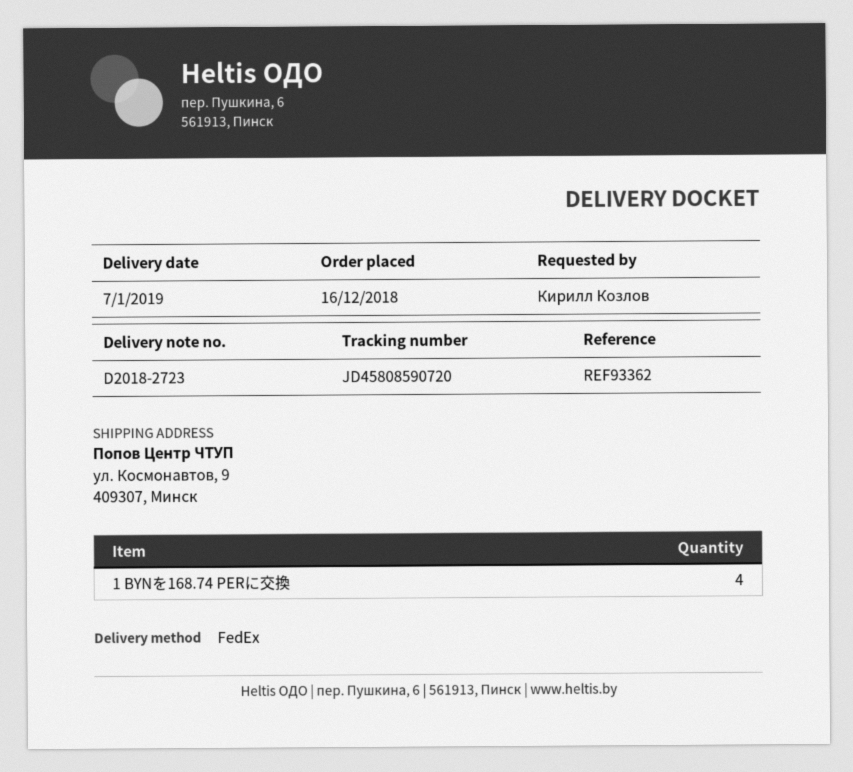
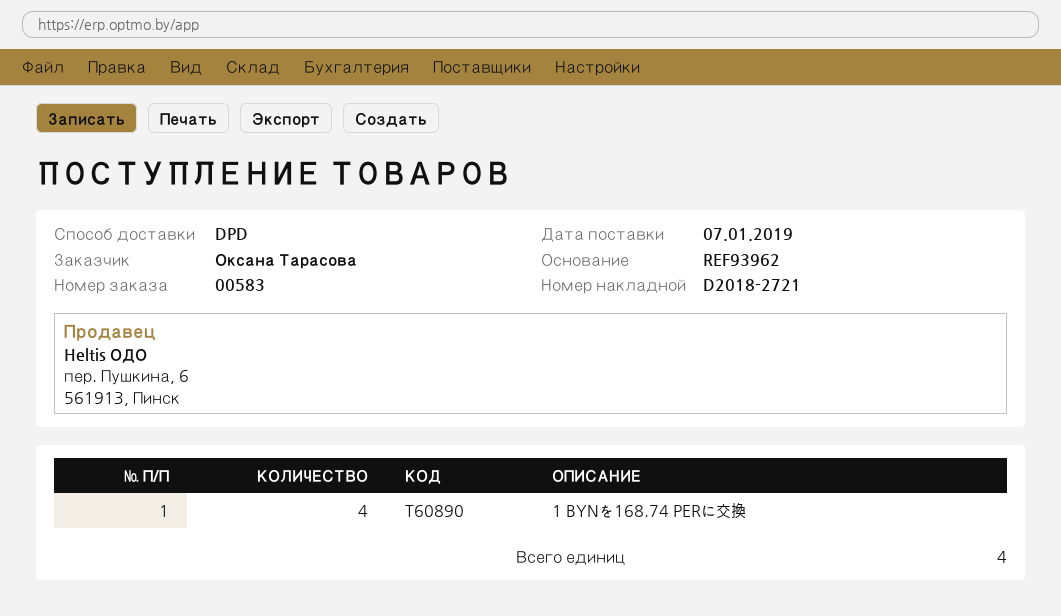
delivery note number: D2018-2723 -> D2018-2721
reference: REF93362 -> REF93962
ordered by: Кирилл Козлов -> Оксана Тарасова
shipping method: FedEx -> DPD

